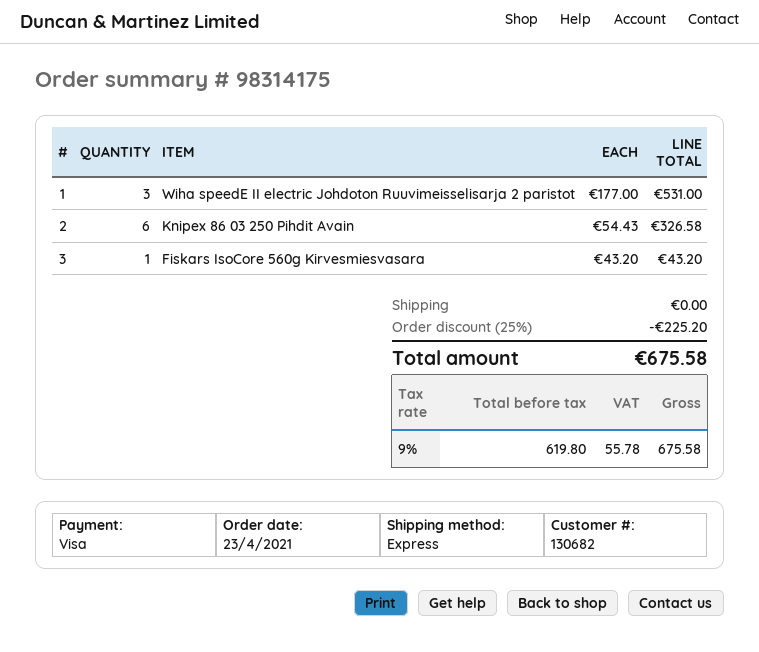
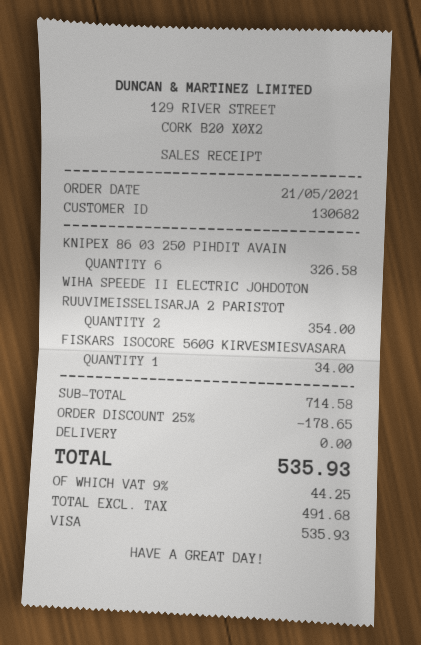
order date: 2021-04-23 -> 2021-05-21
Wiha speedE II electric Johdoton Ruuvimeisselisarja 2 paristot: 3 for 531.00 -> 2 for 354.00
Fiskars IsoCore 560g Kirvesmiesvasara: 1 for 43.20 -> 1 for 34.00
discount: 25% = 225.20 -> 25% = 178.65
net: 619.80 -> 491.68
tax: 9% = 55.78 -> 9% = 44.25
total: 675.58 -> 535.93

